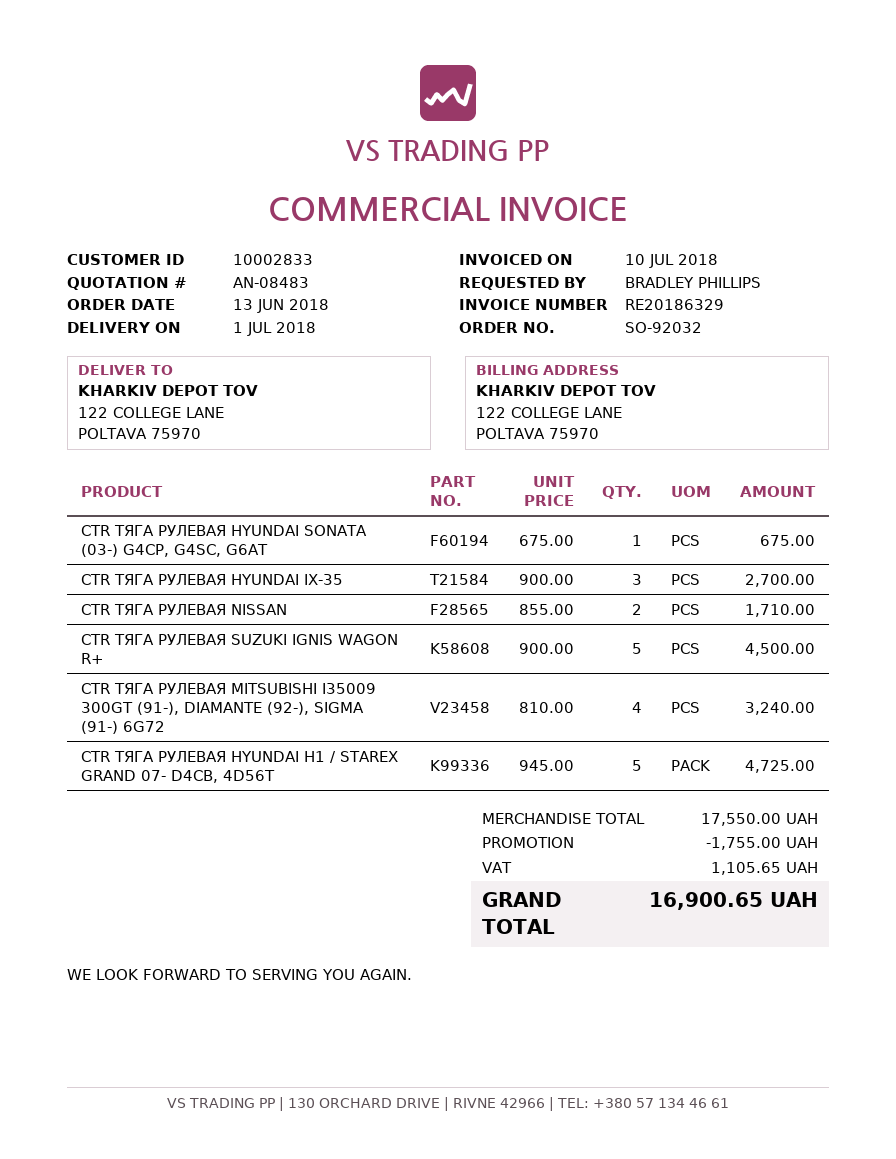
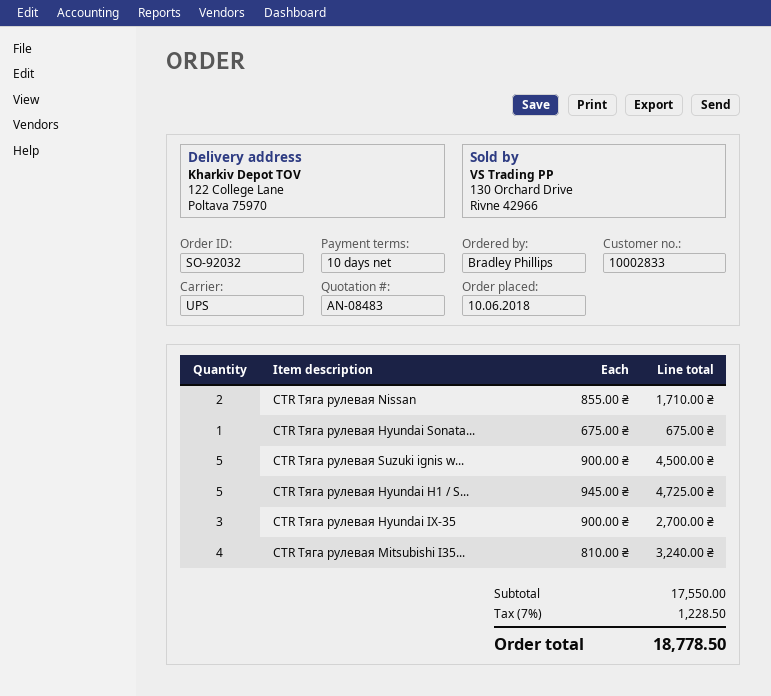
order date: 2018-06-13 -> 2018-06-10
discount: 1755.00 -> none
tax: 1105.65 -> 1228.50
total: 16900.65 -> 18778.50

